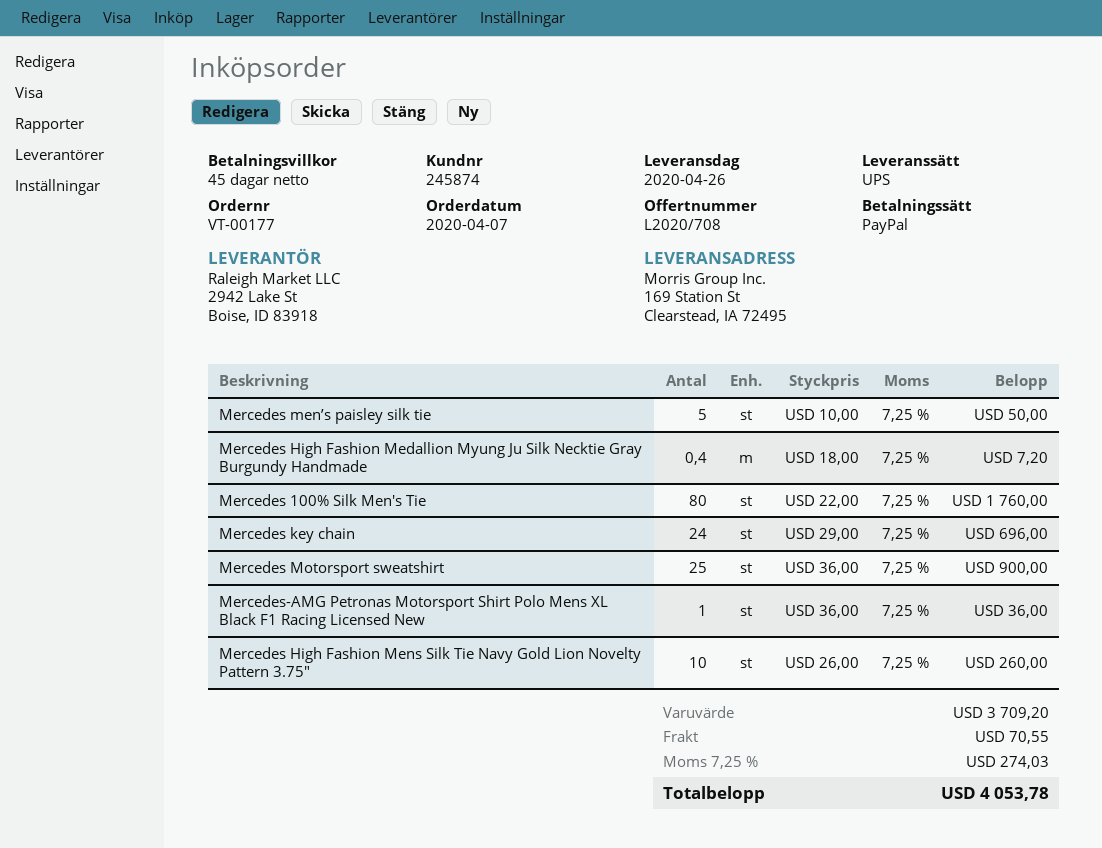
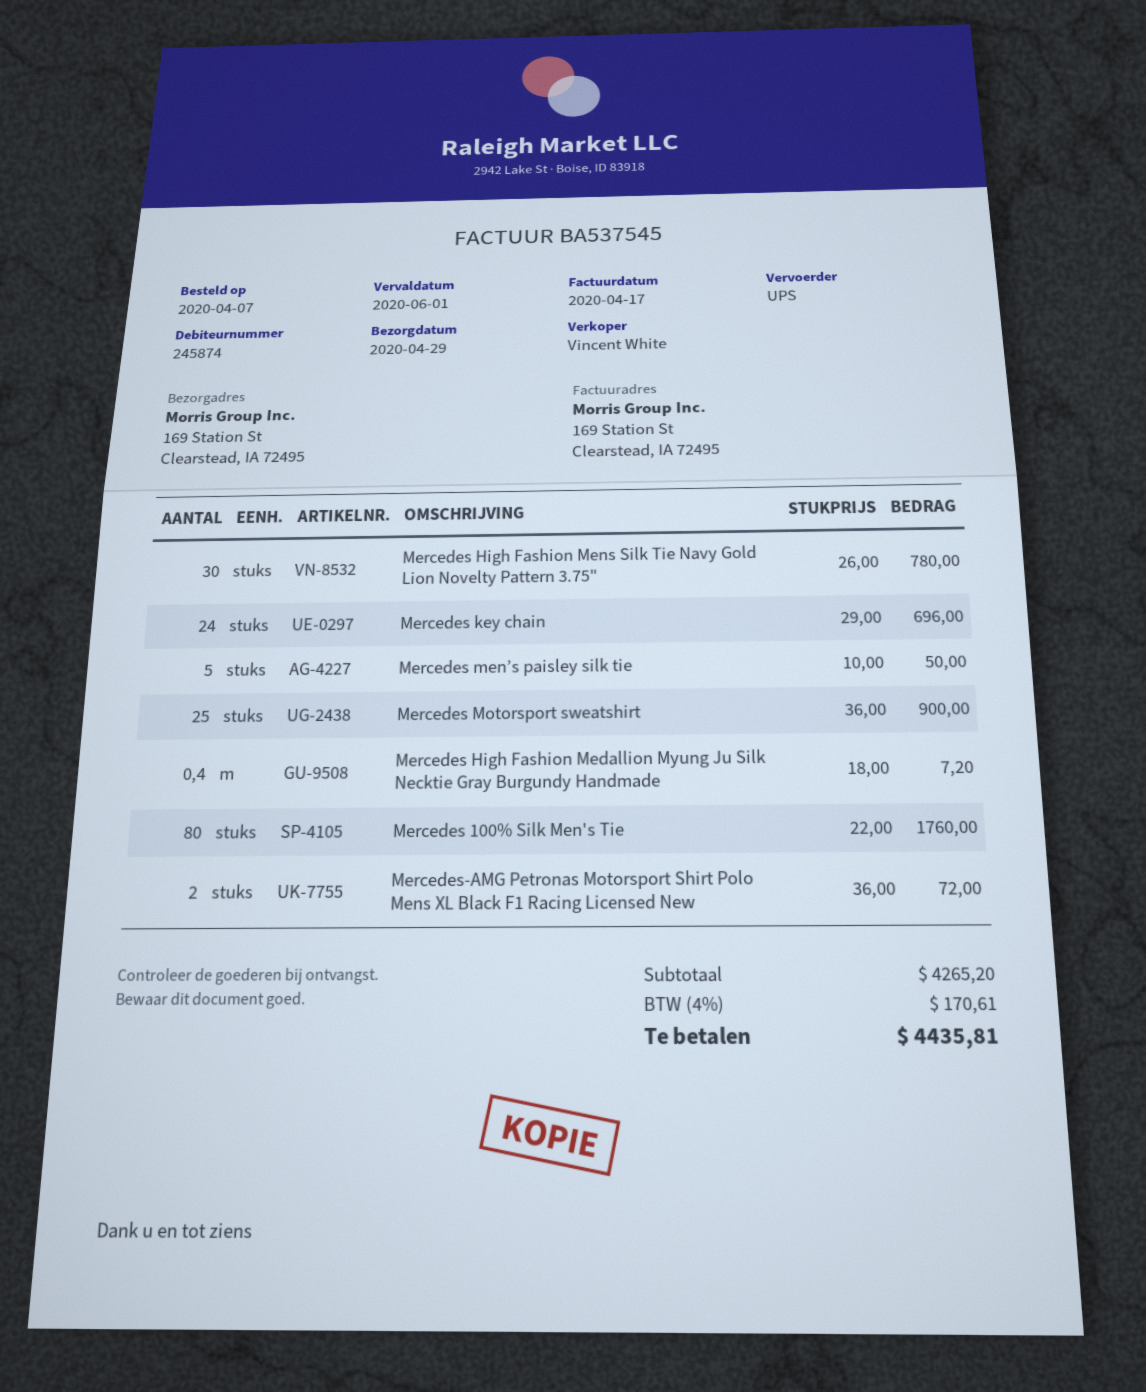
delivery date: 2020-04-26 -> 2020-04-29
Mercedes-AMG Petronas Motorsport Shirt Polo Mens XL Black F1 Racing Licensed New: 1 x 36.00 = 36.00 -> 2 x 36.00 = 72.00
Mercedes High Fashion Mens Silk Tie Navy Gold Lion Novelty Pattern 3.75": 10 x 26.00 = 260.00 -> 30 x 26.00 = 780.00
subtotal: 3709.20 -> 4265.20
shipping: 70.55 -> none
tax: 7.25% = 274.03 -> 4% = 170.61
total: 4053.78 -> 4435.81

